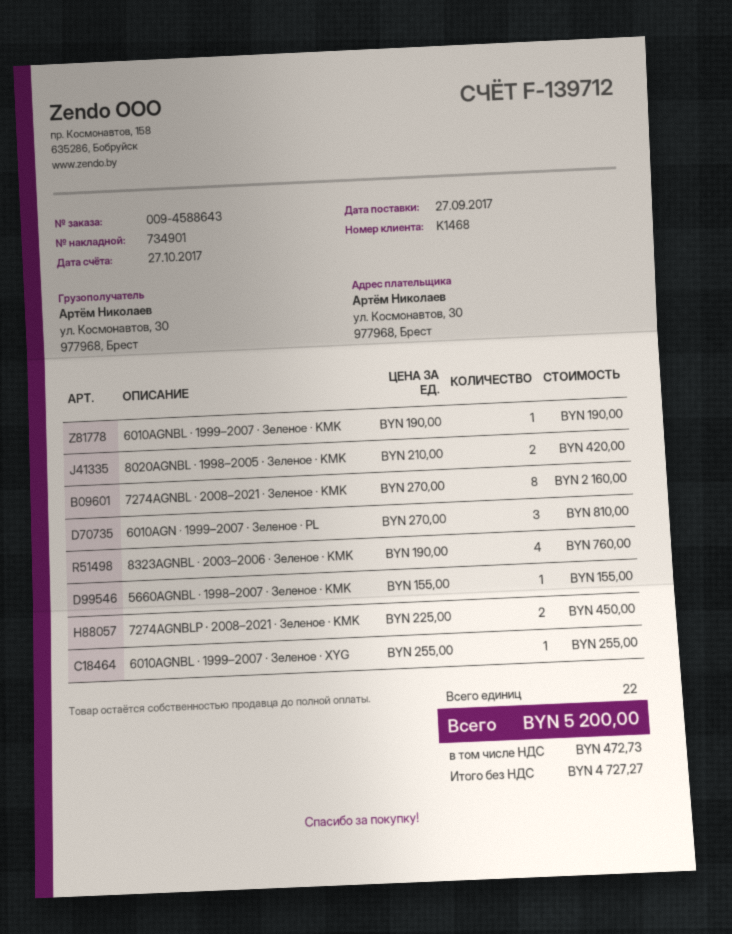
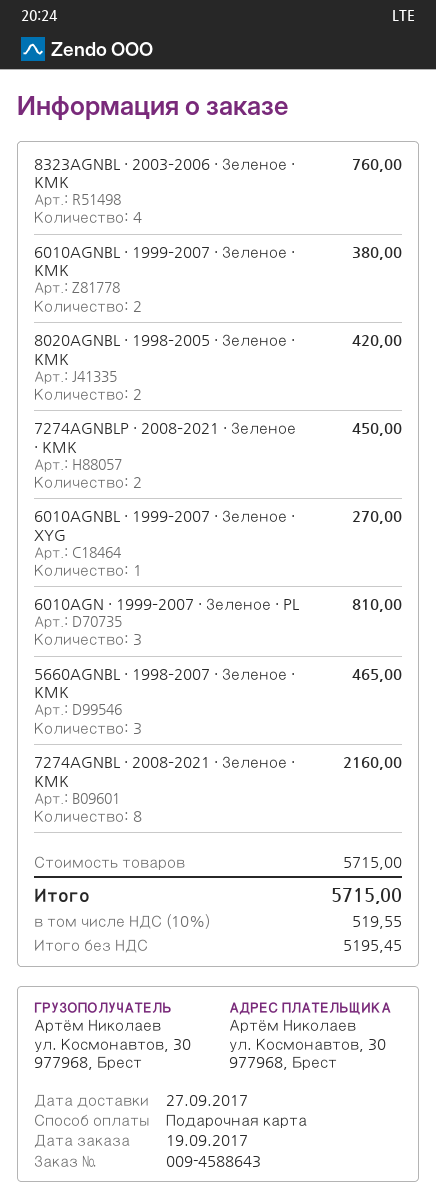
6010AGNBL · 1999–2007 · Зеленое · KMK: 1 for 190.00 -> 2 for 380.00
5660AGNBL · 1998–2007 · Зеленое · KMK: 1 for 155.00 -> 3 for 465.00
6010AGNBL · 1999–2007 · Зеленое · XYG: 1 for 255.00 -> 1 for 270.00
net: 4727.27 -> 5195.45
tax: 472.73 -> 519.55
total: 5200.00 -> 5715.00

